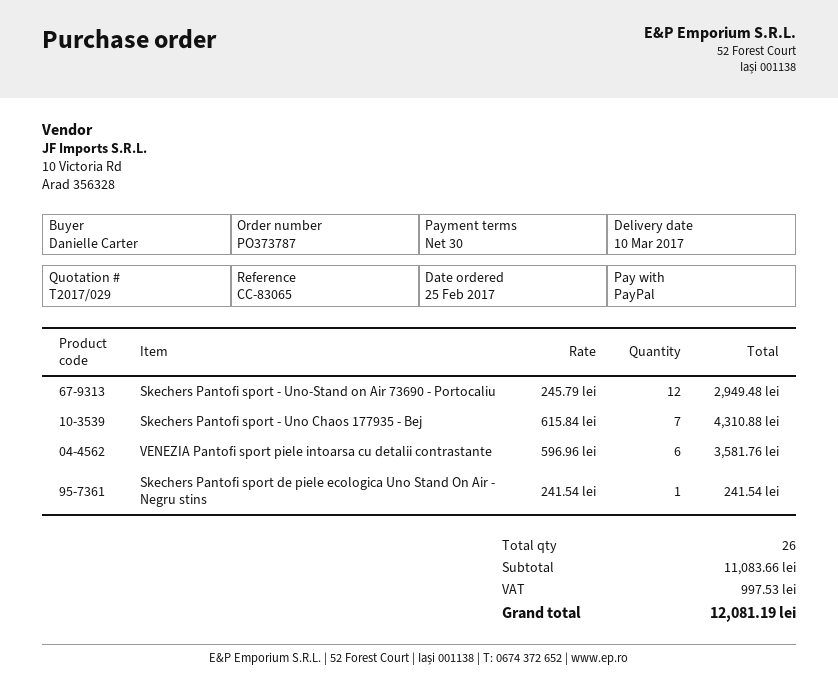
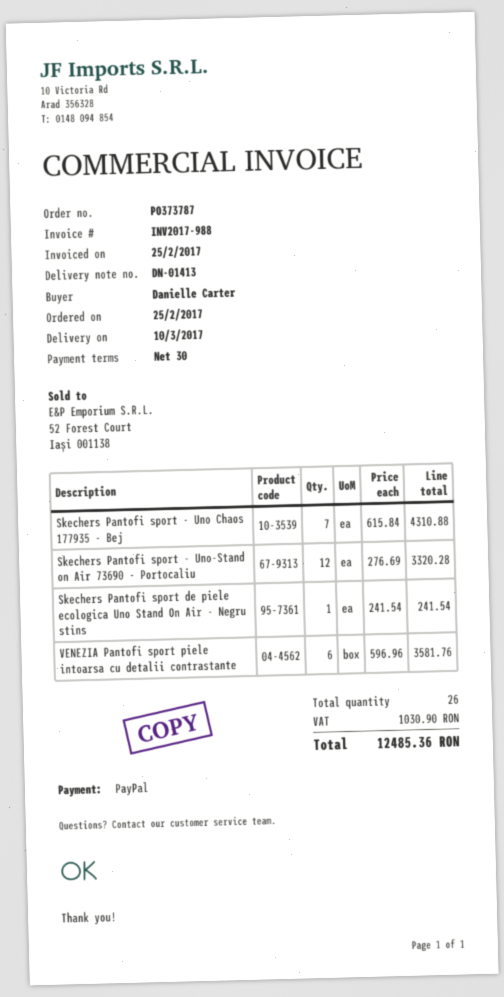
Skechers Pantofi sport - Uno-Stand on Air 73690 - Portocaliu: 12 x 245.79 = 2949.48 -> 12 x 276.69 = 3320.28
tax: 997.53 -> 1030.90
total: 12081.19 -> 12485.36

